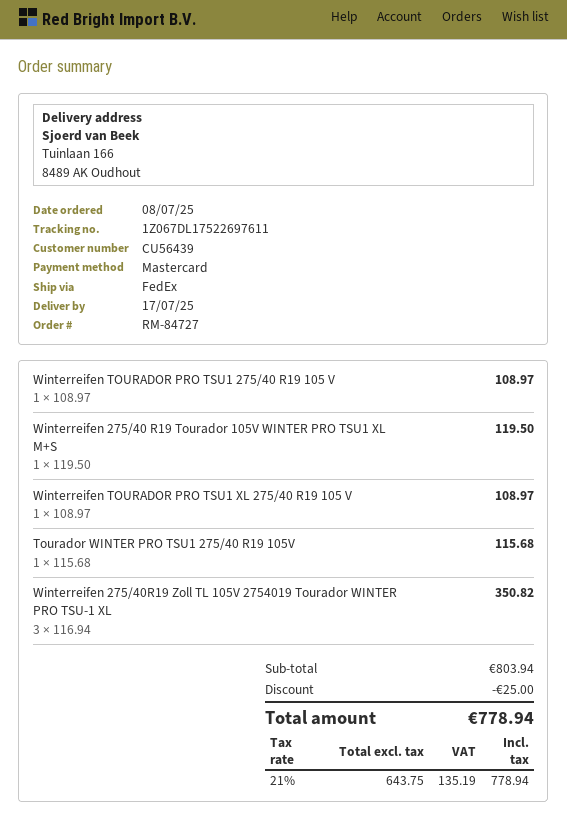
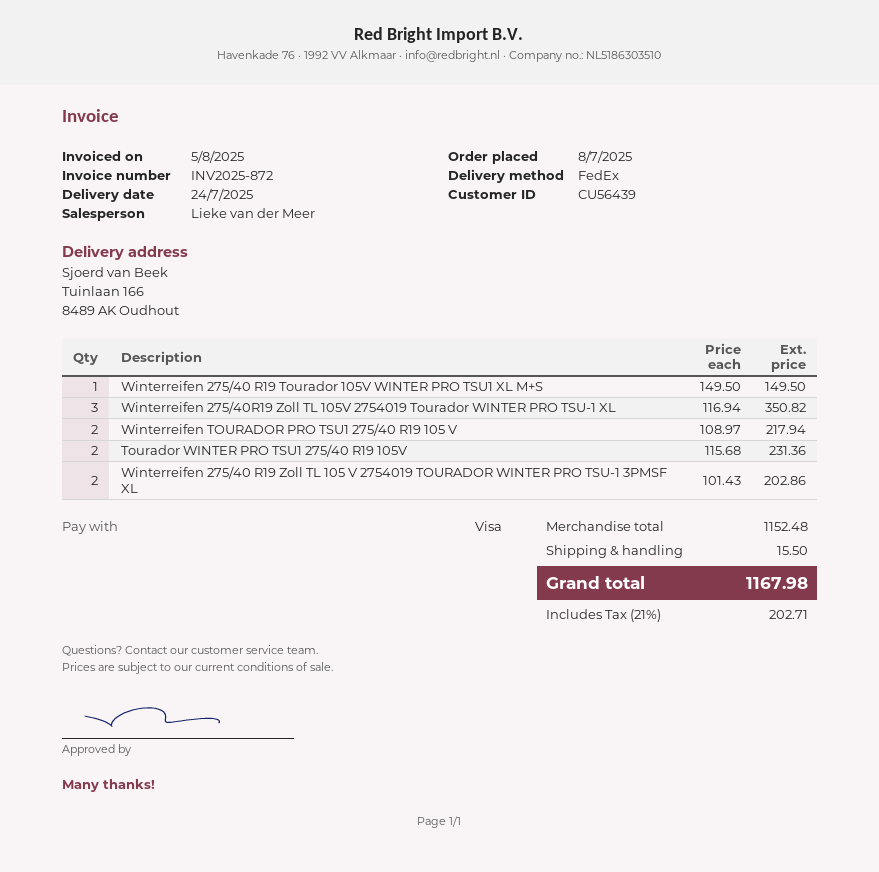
delivery date: 2025-07-17 -> 2025-07-24
payment method: Mastercard -> Visa
Winterreifen TOURADOR PRO TSU1 275/40 R19 105 V: 1 x 108.97 = 108.97 -> 2 x 108.97 = 217.94
Winterreifen 275/40 R19 Tourador 105V WINTER PRO TSU1 XL M+S: 1 x 119.50 = 119.50 -> 1 x 149.50 = 149.50
Winterreifen TOURADOR PRO TSU1 XL 275/40 R19 105 V: 1 x 108.97 = 108.97 -> none
Tourador WINTER PRO TSU1 275/40 R19 105V: 1 x 115.68 = 115.68 -> 2 x 115.68 = 231.36
Winterreifen 275/40 R19 Zoll TL 105 V 2754019 TOURADOR WINTER PRO TSU-1 3PMSF XL: none -> 2 x 101.43 = 202.86
subtotal: 803.94 -> 1152.48
discount: 25.00 -> none
shipping: none -> 15.50
tax: 21% = 135.19 -> 21% = 202.71
total: 778.94 -> 1167.98

